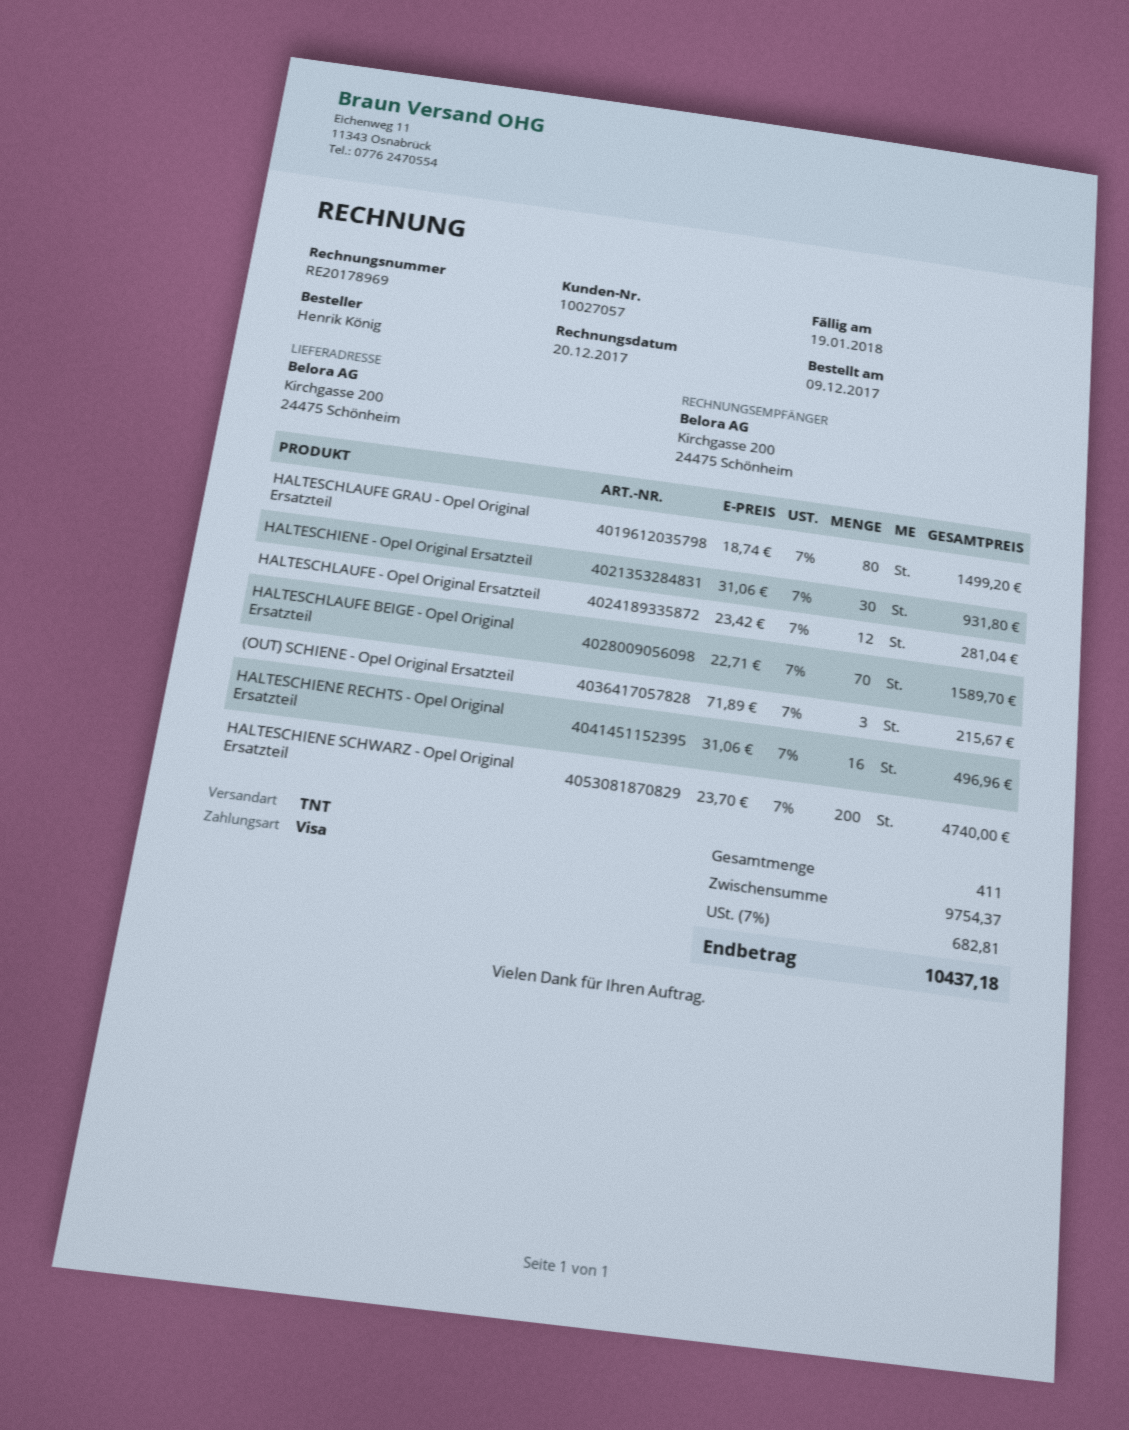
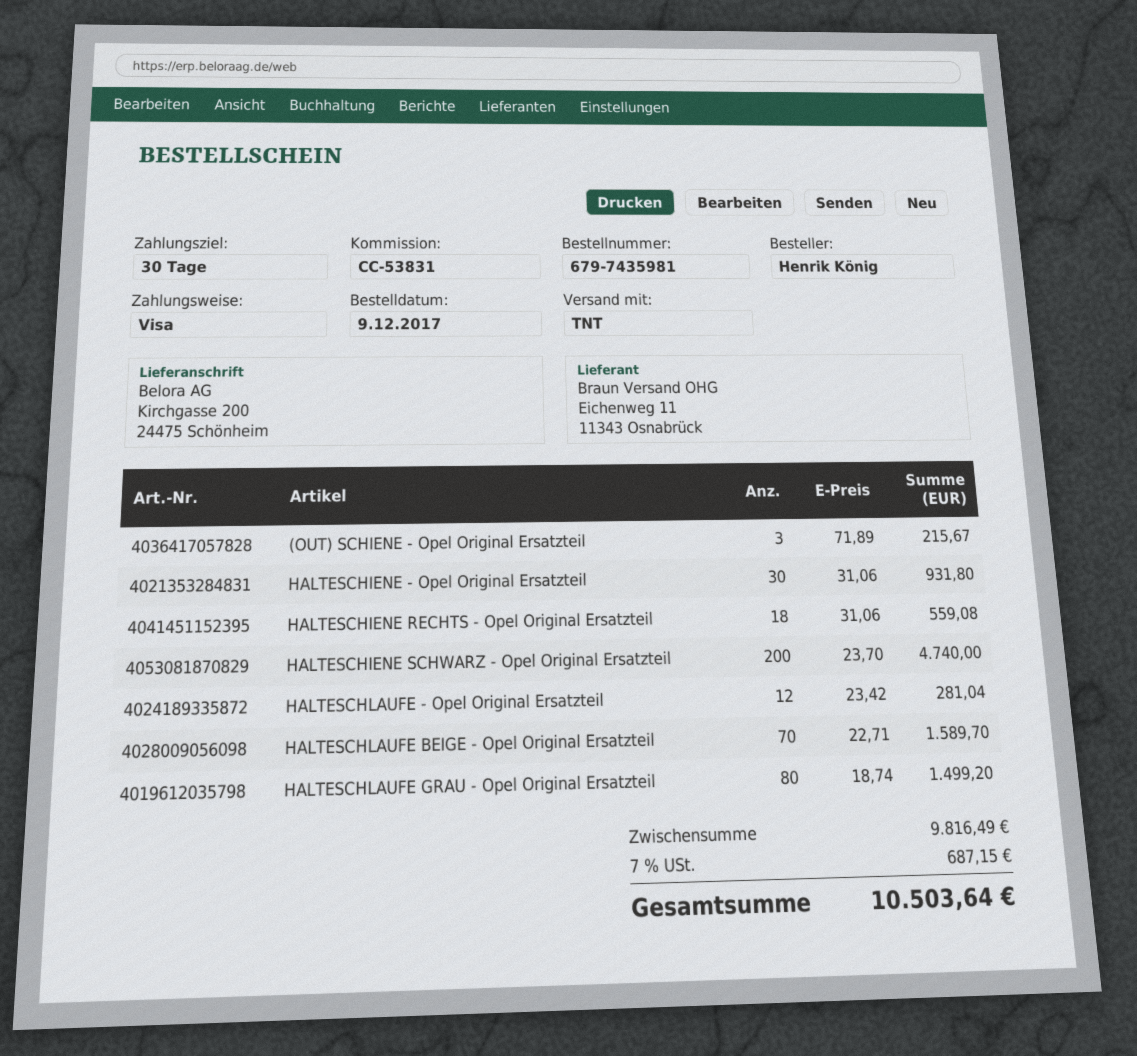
HALTESCHIENE RECHTS - Opel Original Ersatzteil: 16 x 31.06 = 496.96 -> 18 x 31.06 = 559.08
subtotal: 9754.37 -> 9816.49
tax: 7% = 682.81 -> 7% = 687.15
total: 10437.18 -> 10503.64

